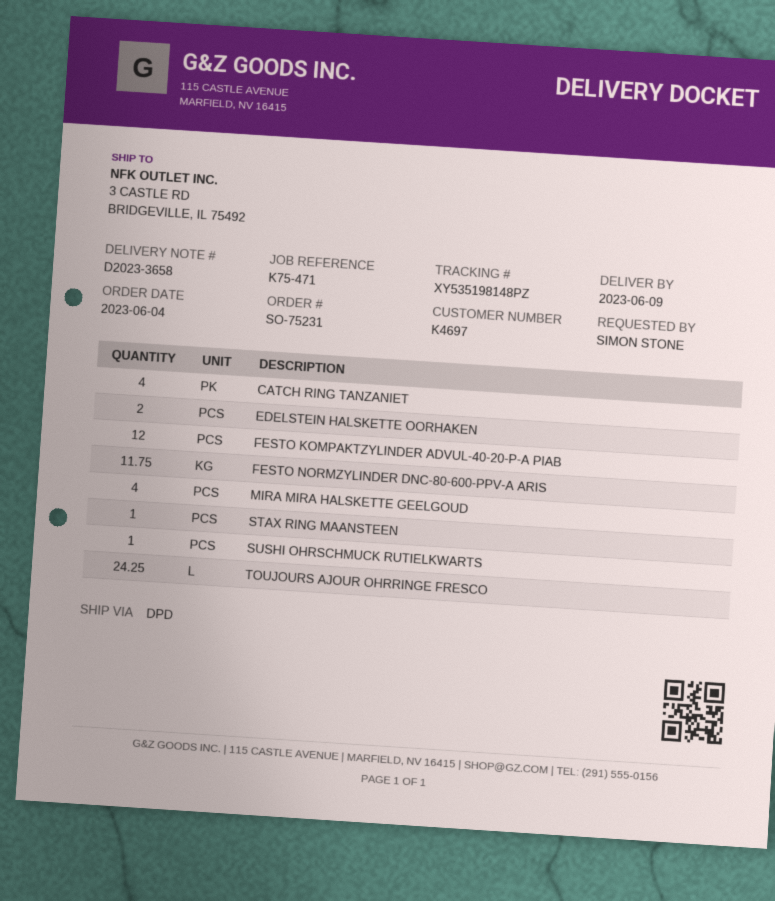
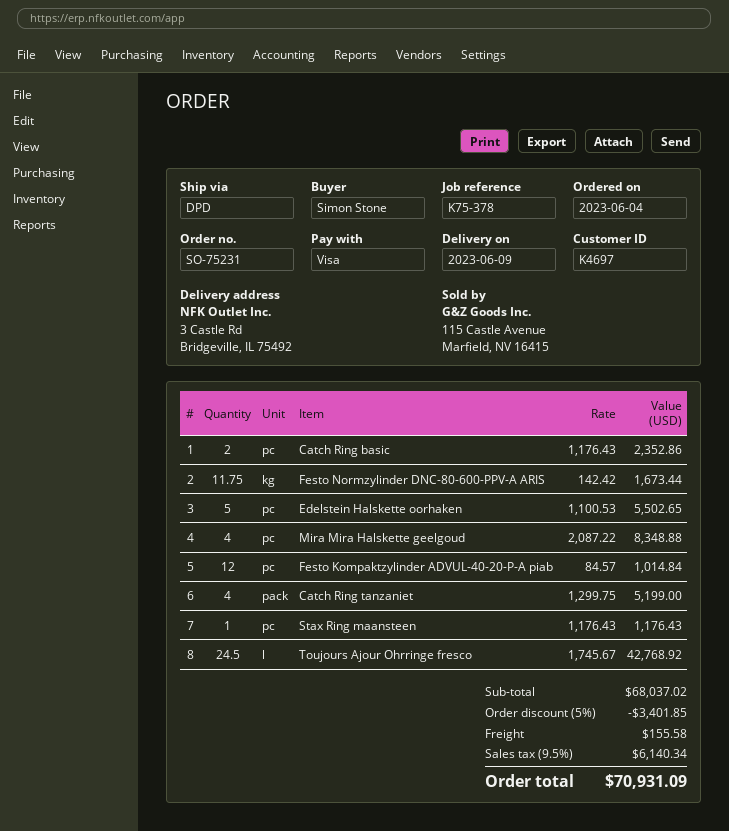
reference: K75-471 -> K75-378
EDELSTEIN HALSKETTE OORHAKEN: 2 -> 5
SUSHI OHRSCHMUCK RUTIELKWARTS: 1 -> none
TOUJOURS AJOUR OHRRINGE FRESCO: 24.25 -> 24.5
Catch Ring basic: none -> 2

